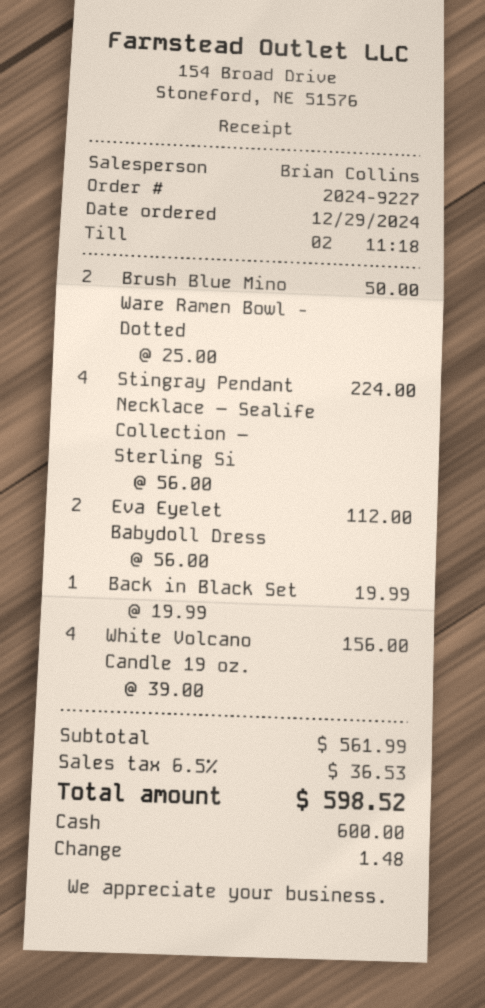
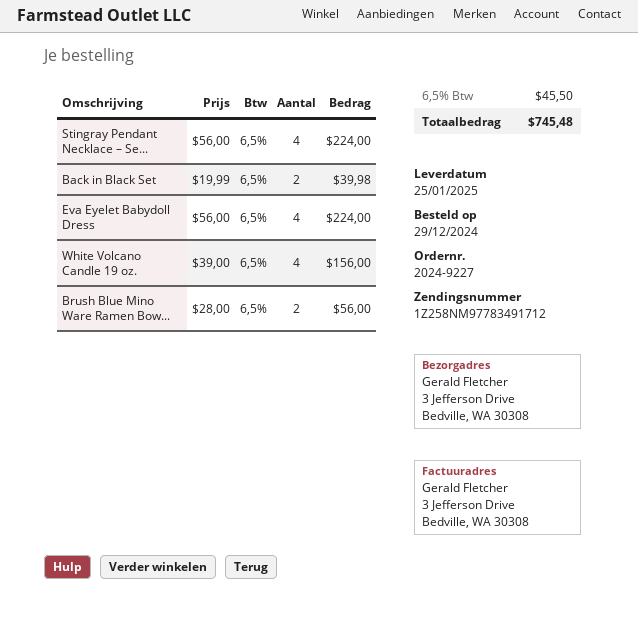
Brush Blue Mino Ware Ramen Bowl - Dotted: 2 x 25.00 = 50.00 -> 2 x 28.00 = 56.00
Eva Eyelet Babydoll Dress: 2 x 56.00 = 112.00 -> 4 x 56.00 = 224.00
Back in Black Set: 1 x 19.99 = 19.99 -> 2 x 19.99 = 39.98
tax: 6.5% = 36.53 -> 6.5% = 45.50
total: 598.52 -> 745.48

